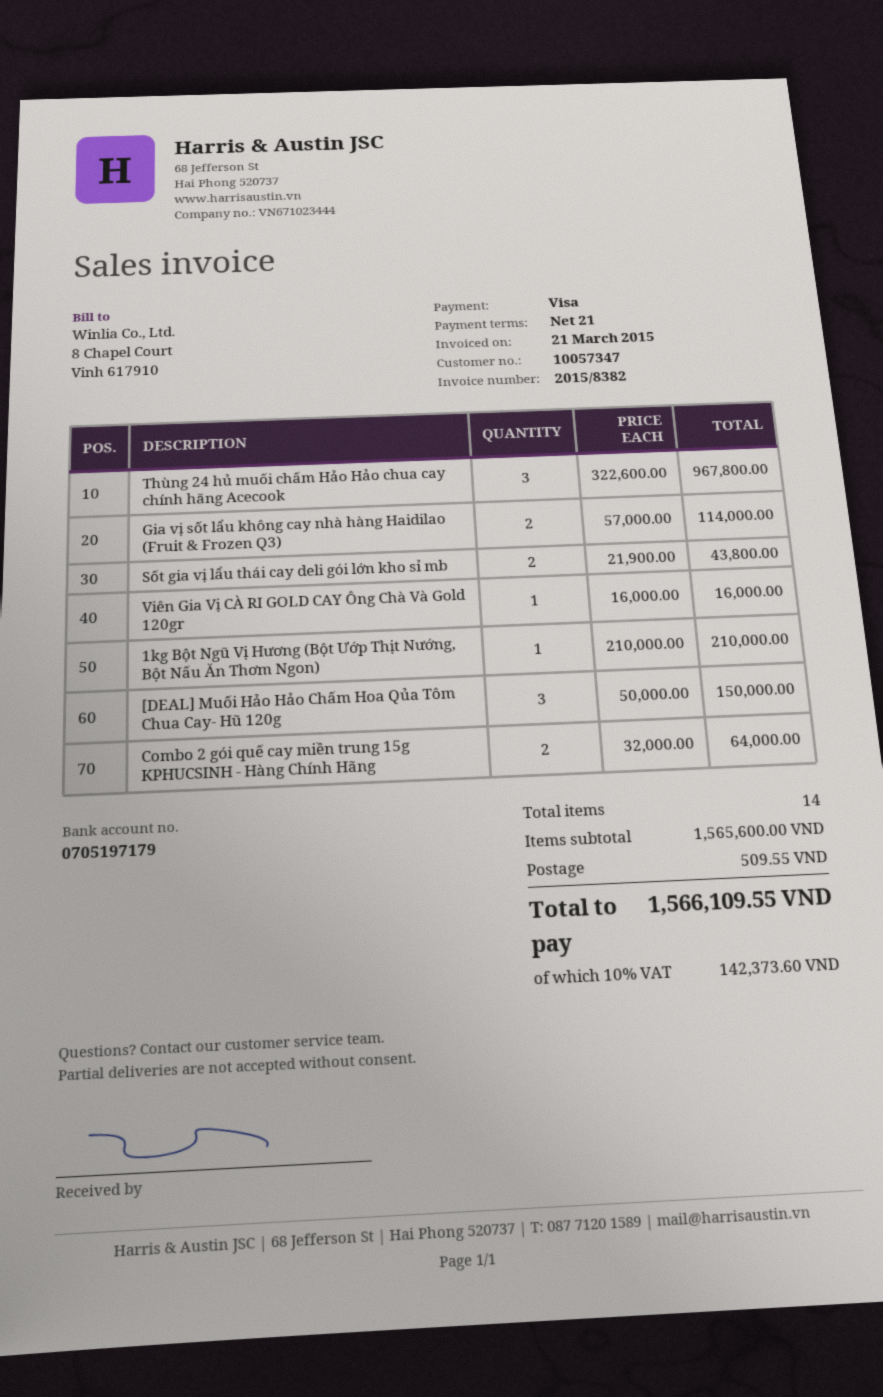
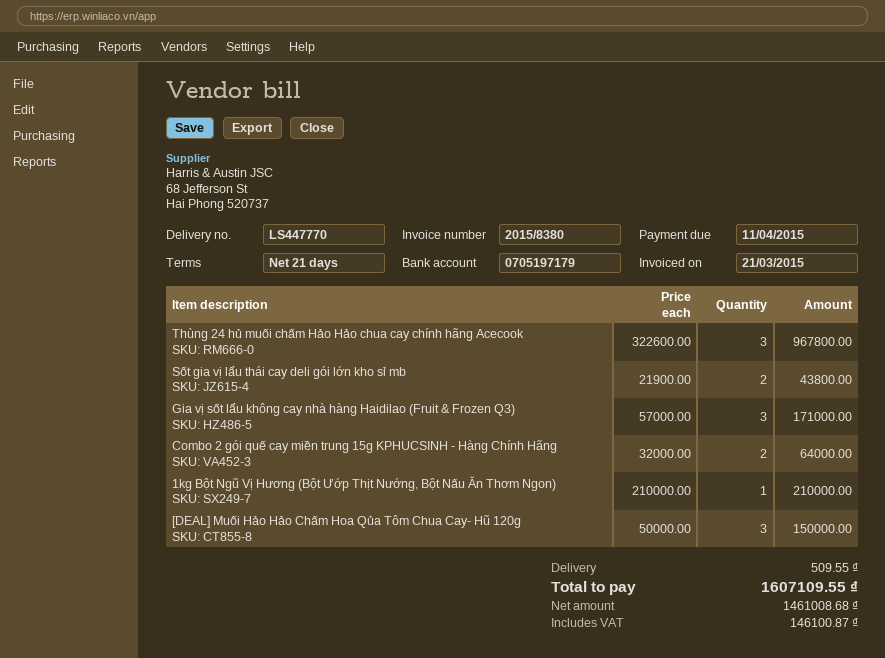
invoice number: 2015/8382 -> 2015/8380
Gia vị sốt lẩu không cay nhà hàng Haidilao (Fruit & Frozen Q3): 2 x 57000.00 = 114000.00 -> 3 x 57000.00 = 171000.00
Viên Gia Vị CÀ RI GOLD CAY Ông Chà Và Gold 120gr: 1 x 16000.00 = 16000.00 -> none
tax: 142373.60 -> 146100.87
total: 1566109.55 -> 1607109.55

